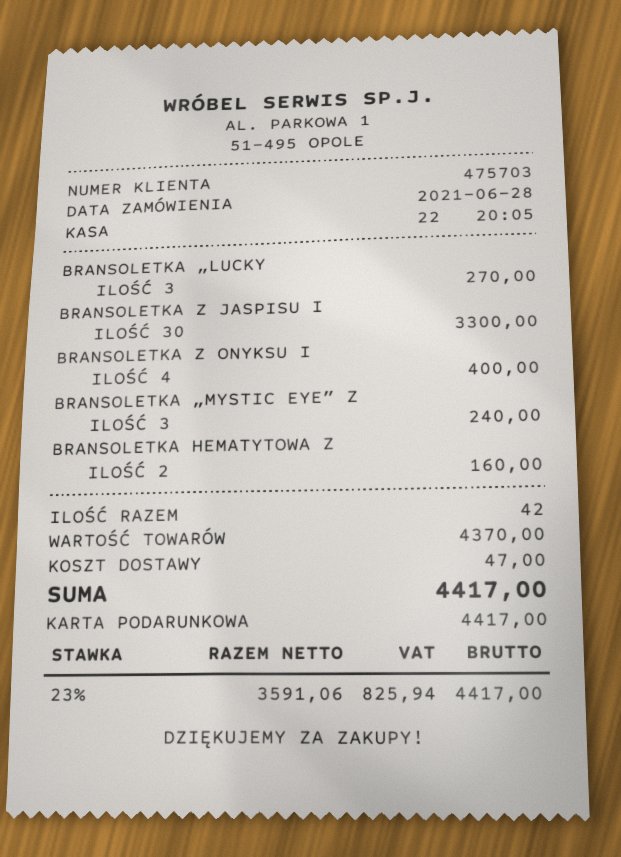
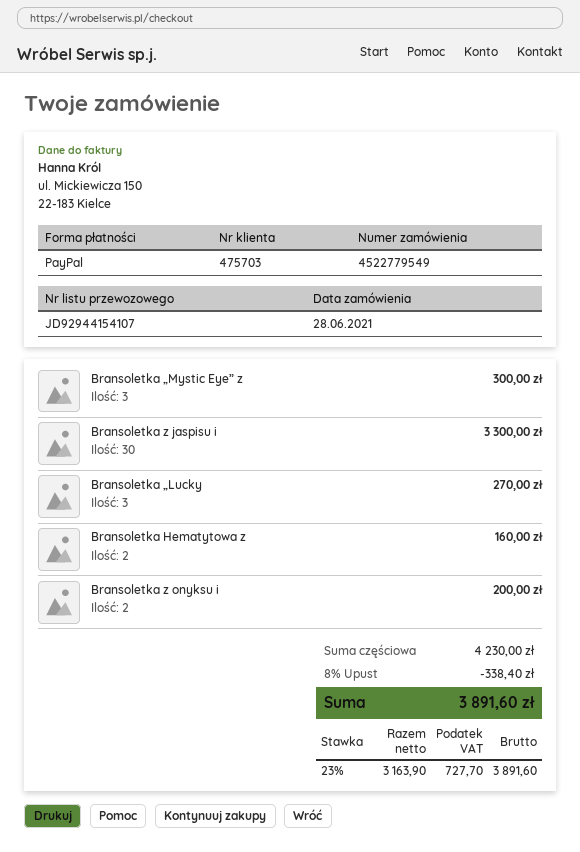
payment method: gift card -> PayPal
BRANSOLETKA Z ONYKSU I: 4 for 400.00 -> 2 for 200.00
BRANSOLETKA „MYSTIC EYE” Z: 3 for 240.00 -> 3 for 300.00
subtotal: 4370.00 -> 4230.00
discount: none -> 8% = 338.40
shipping: 47.00 -> none
net: 3591.06 -> 3163.90
tax: 23% = 825.94 -> 23% = 727.70
total: 4417.00 -> 3891.60

